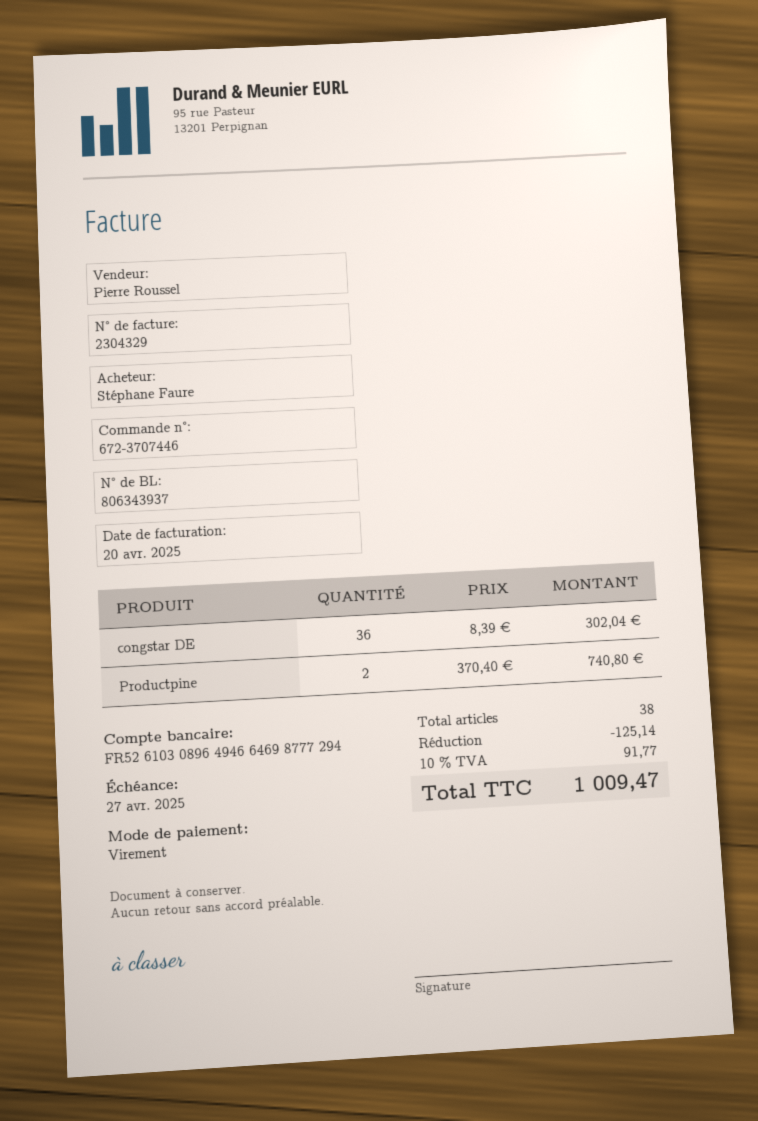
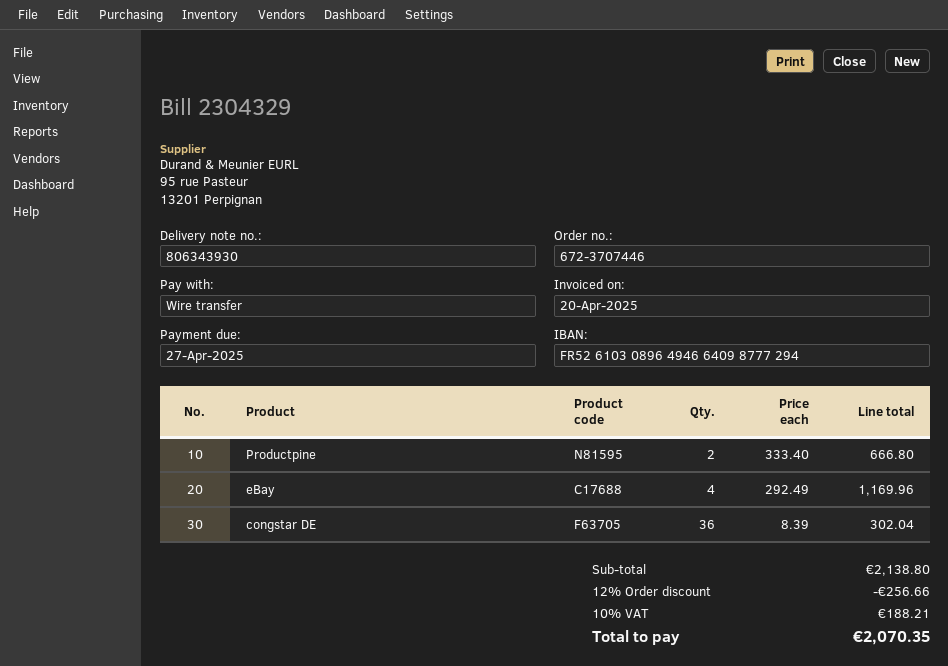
delivery note number: 806343937 -> 806343930
bank account: FR5261030896494664698777294 -> FR5261030896494664098777294
Productpine: 2 x 370.40 = 740.80 -> 2 x 333.40 = 666.80
eBay: none -> 4 x 292.49 = 1169.96
discount: 125.14 -> 256.66
tax: 10% = 91.77 -> 10% = 188.21
total: 1009.47 -> 2070.35

